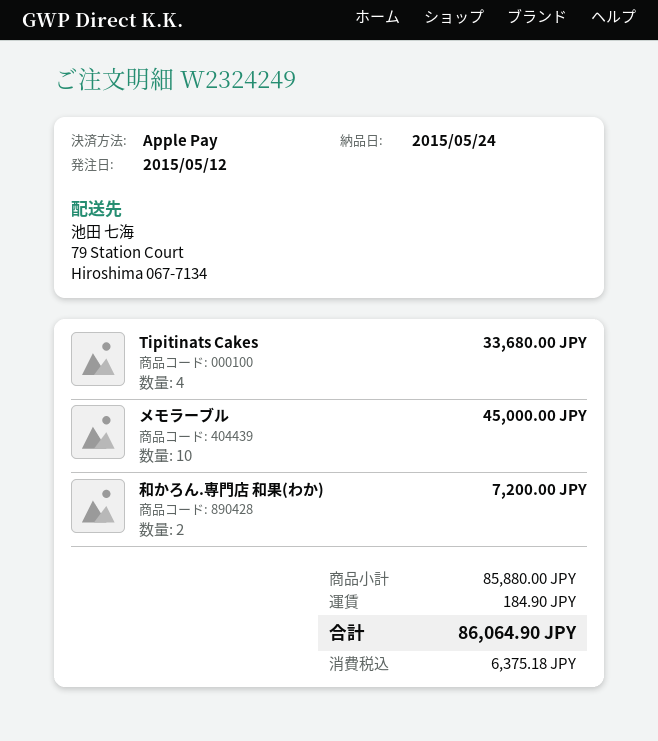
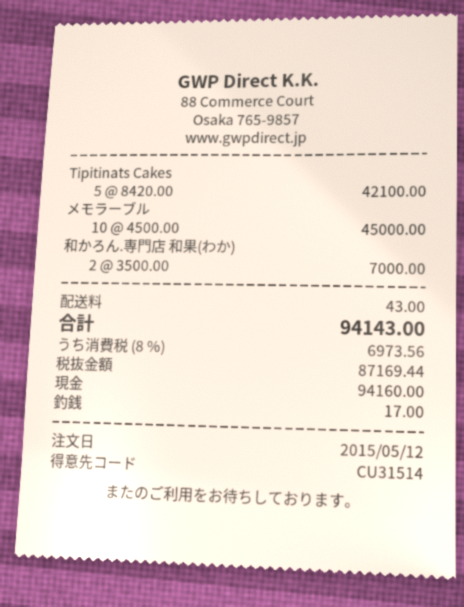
payment method: Apple Pay -> cash
Tipitinats Cakes: 4 for 33680.00 -> 5 for 42100.00
和かろん.専門店 和果(わか): 2 for 7200.00 -> 2 for 7000.00
shipping: 184.90 -> 43.00
tax: 6375.18 -> 6973.56
total: 86064.90 -> 94143.00

